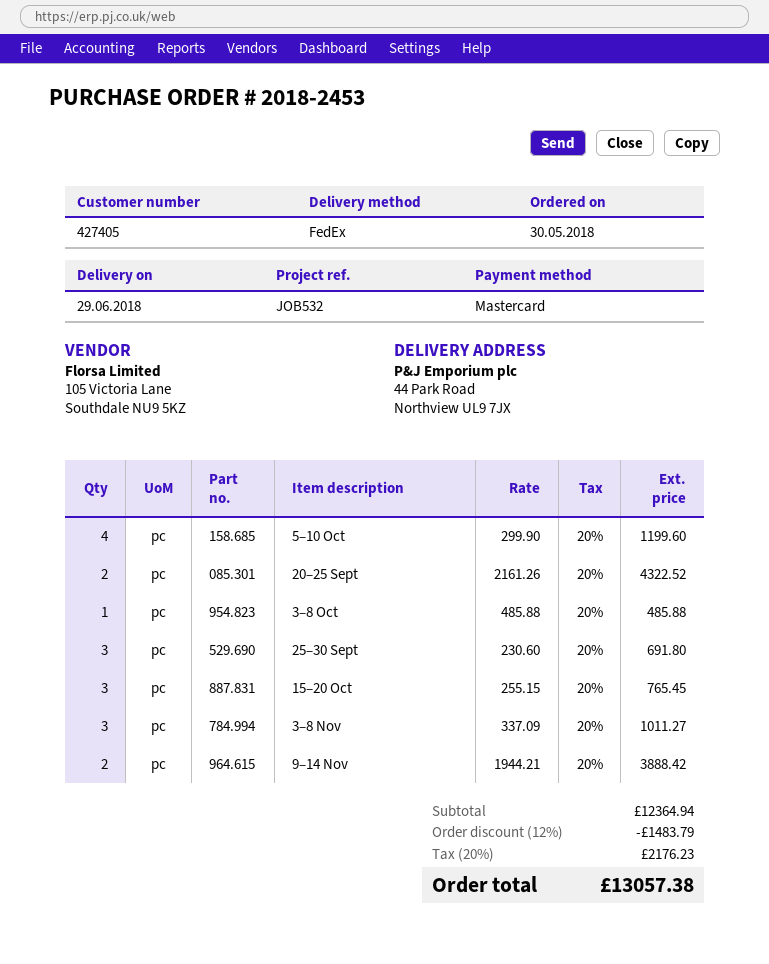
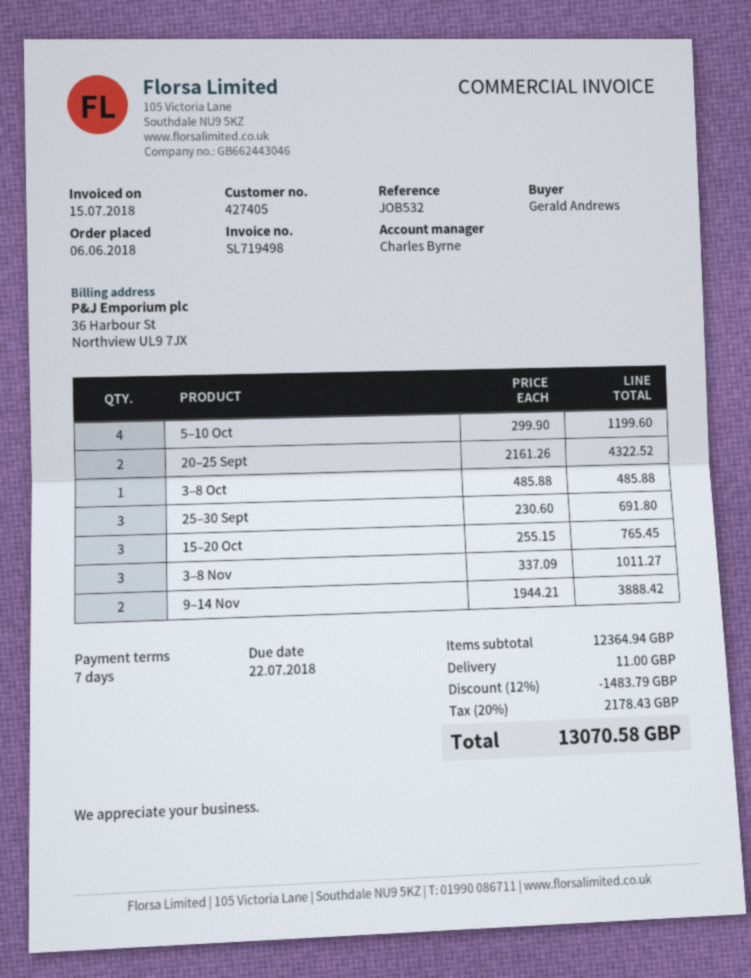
order date: 2018-05-30 -> 2018-06-06
shipping: none -> 11.00
tax: 20% = 2176.23 -> 20% = 2178.43
total: 13057.38 -> 13070.58

